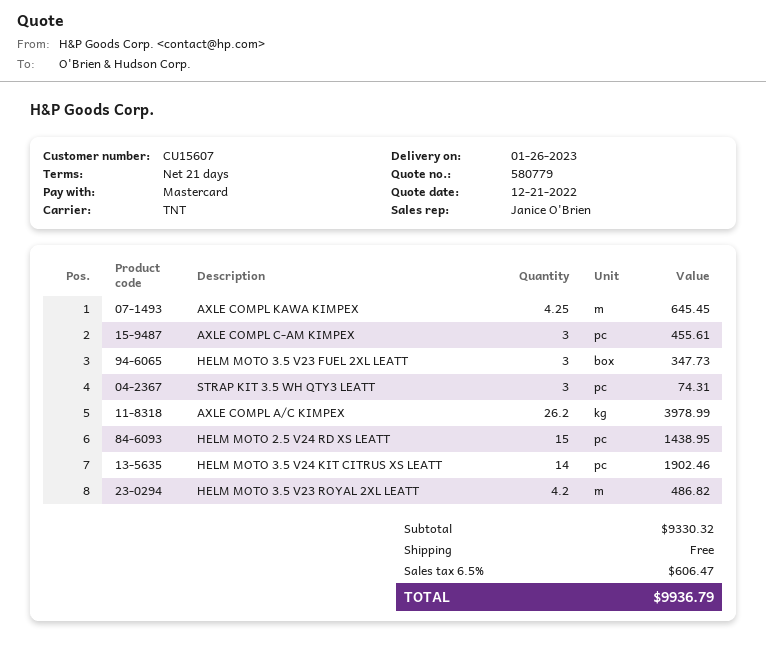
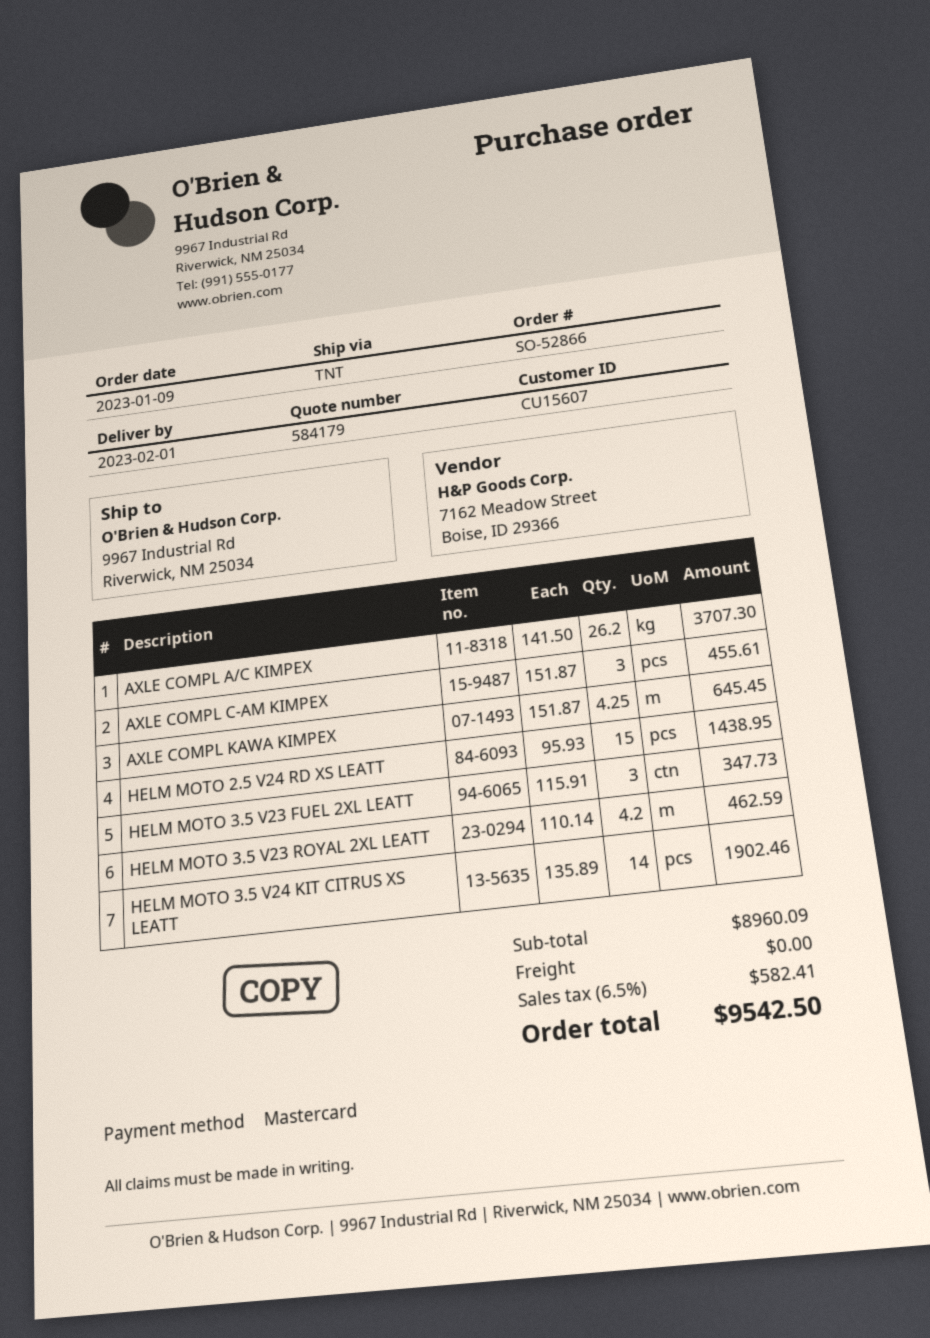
quote number: 580779 -> 584179
delivery date: 2023-01-26 -> 2023-02-01
STRAP KIT 3.5 WH QTY3 LEATT: 3 for 74.31 -> none
AXLE COMPL A/C KIMPEX: 26.2 for 3978.99 -> 26.2 for 3707.30
HELM MOTO 3.5 V23 ROYAL 2XL LEATT: 4.2 for 486.82 -> 4.2 for 462.59
subtotal: 9330.32 -> 8960.09
tax: 6.5% = 606.47 -> 6.5% = 582.41
total: 9936.79 -> 9542.50

